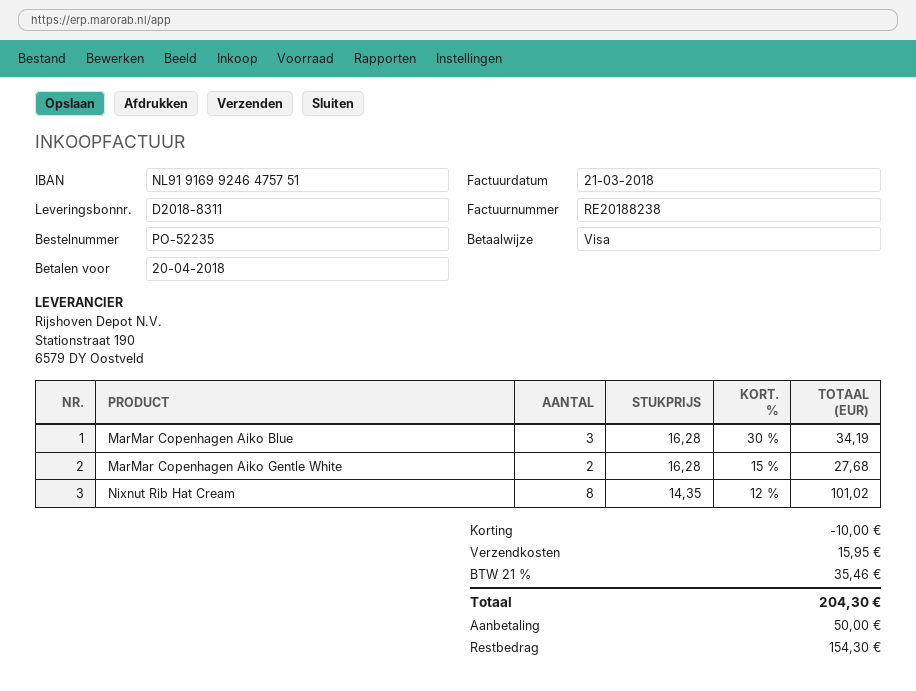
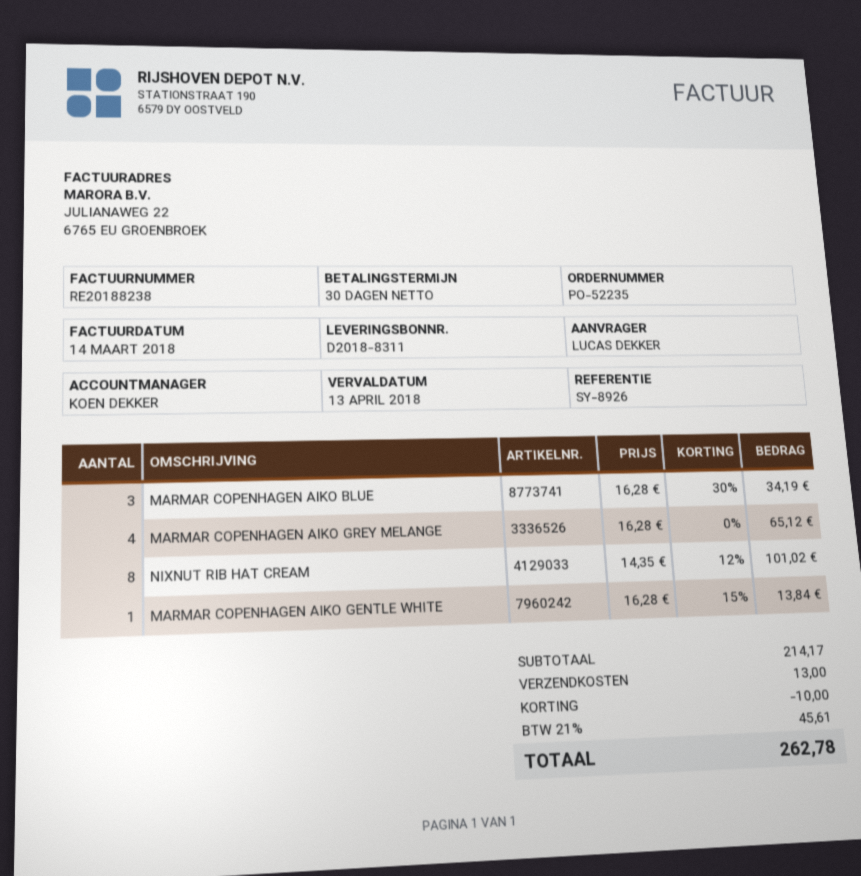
invoice date: 2018-03-21 -> 2018-03-14
due date: 2018-04-20 -> 2018-04-13
MarMar Copenhagen Aiko Gentle White: 2 x 16.28 - 15% = 27.68 -> 1 x 16.28 - 15% = 13.84
MARMAR COPENHAGEN AIKO GREY MELANGE: none -> 4 x 16.28 = 65.12
shipping: 15.95 -> 13.00
tax: 21% = 35.46 -> 21% = 45.61
total: 204.30 -> 262.78

